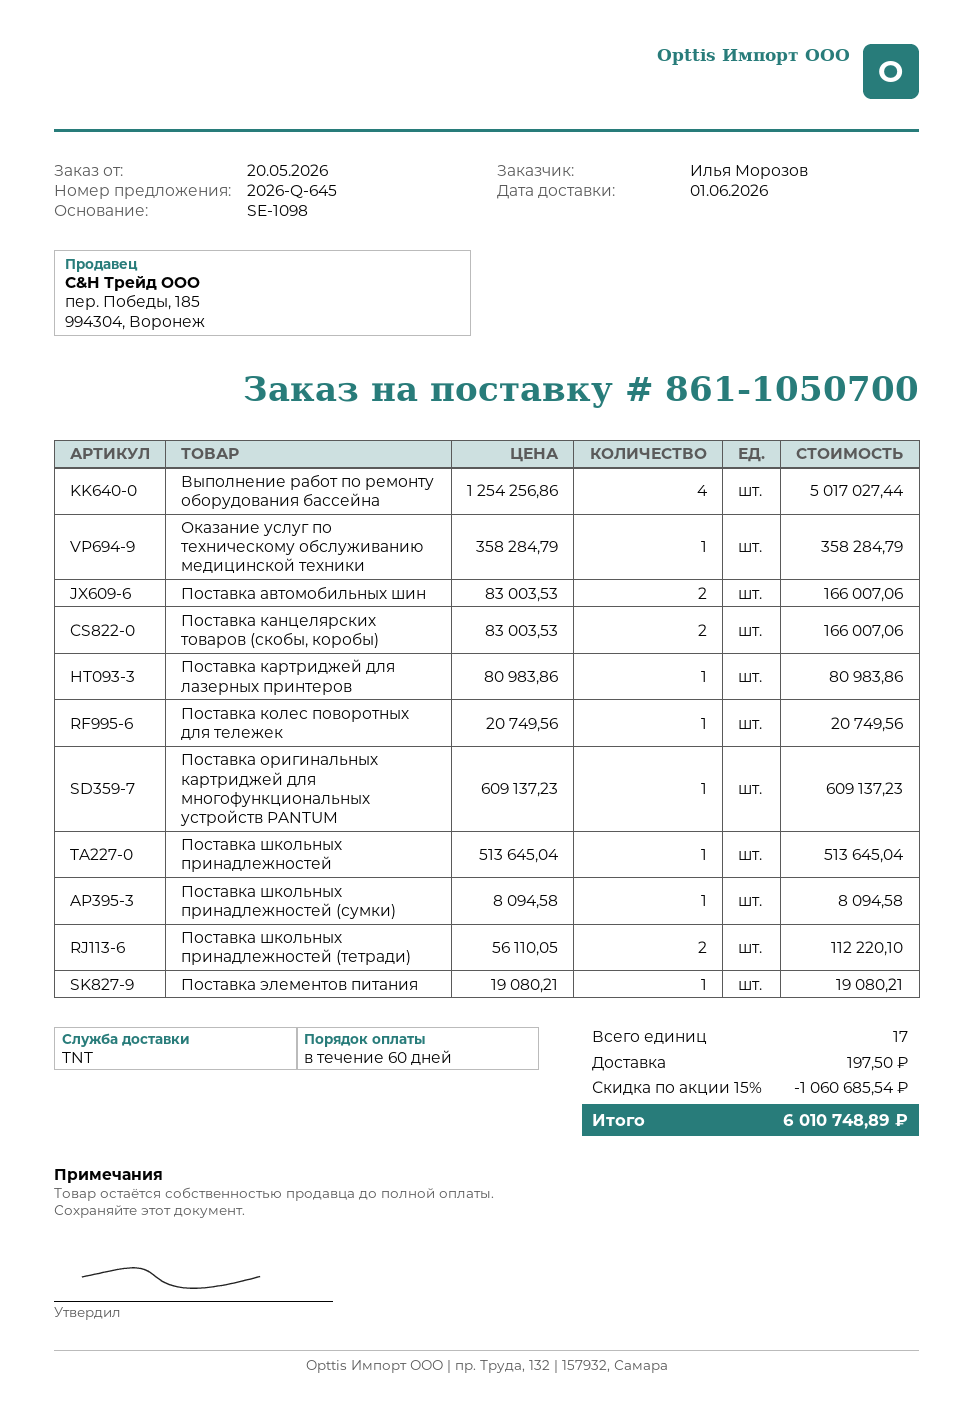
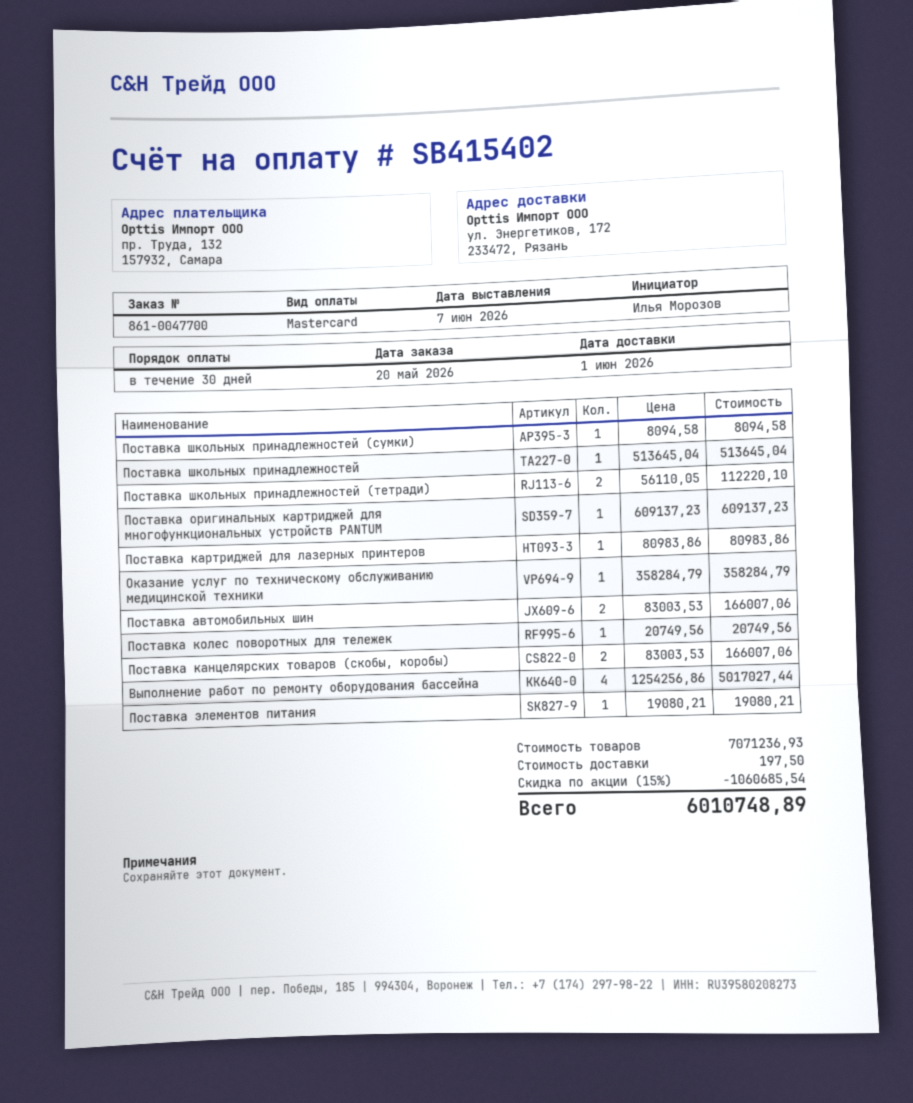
order number: 861-1050700 -> 861-0047700
payment terms: 60 days -> 30 days

